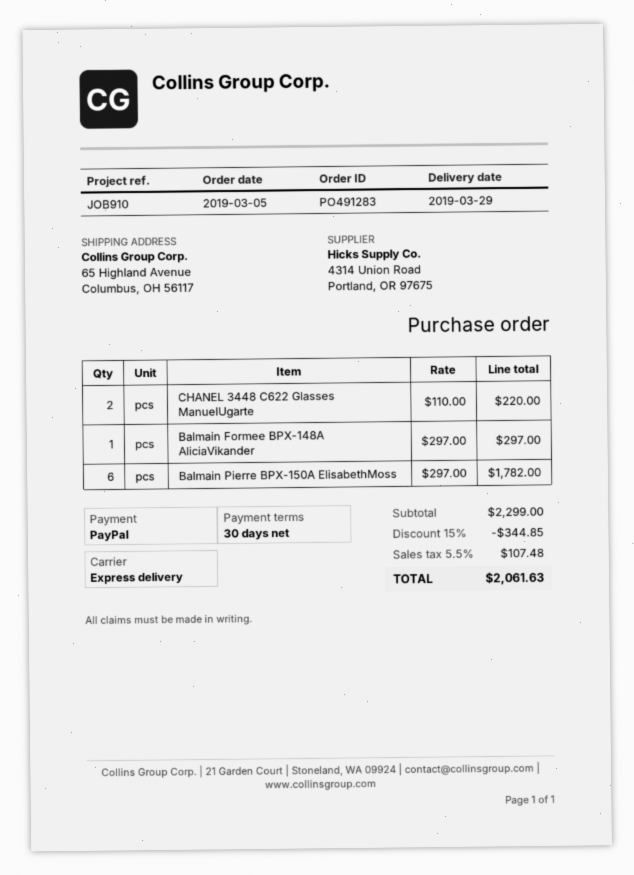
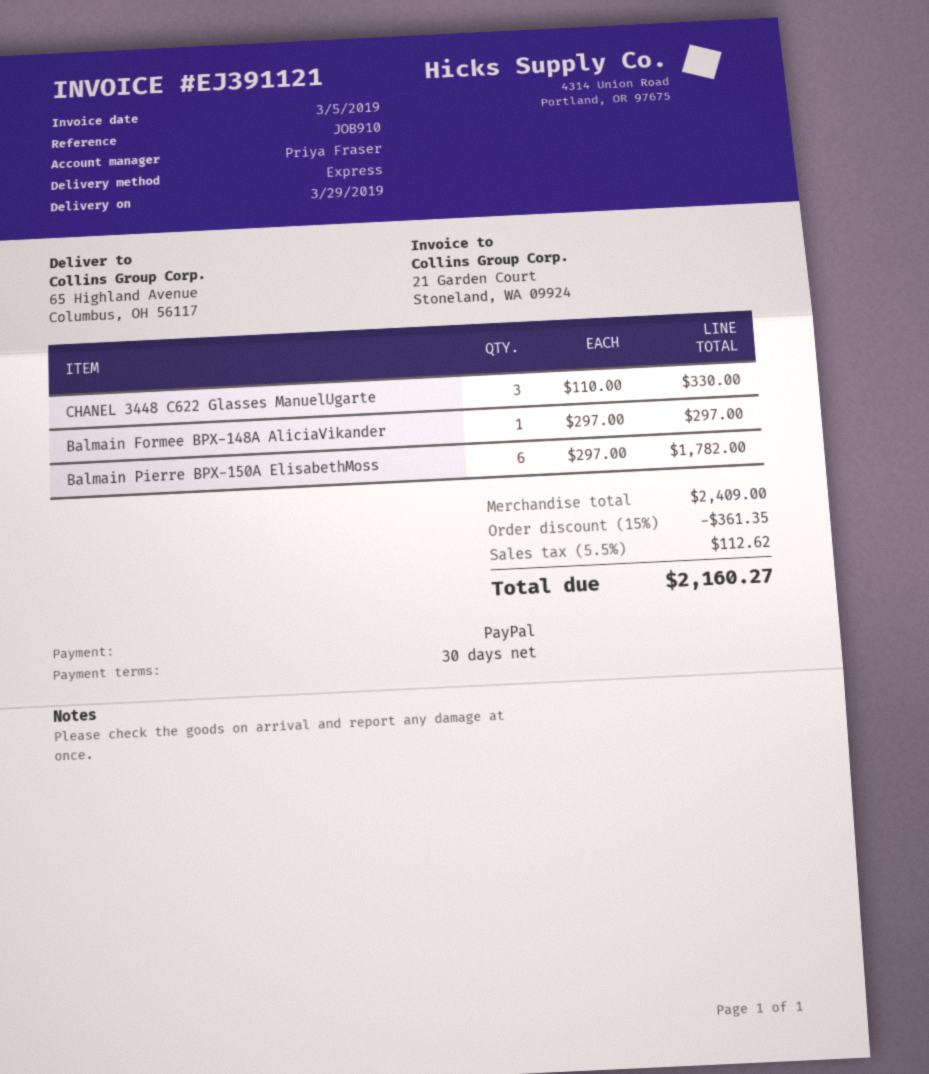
CHANEL 3448 C622 Glasses ManuelUgarte: 2 x 110.00 = 220.00 -> 3 x 110.00 = 330.00
subtotal: 2299.00 -> 2409.00
discount: 15% = 344.85 -> 15% = 361.35
tax: 5.5% = 107.48 -> 5.5% = 112.62
total: 2061.63 -> 2160.27

